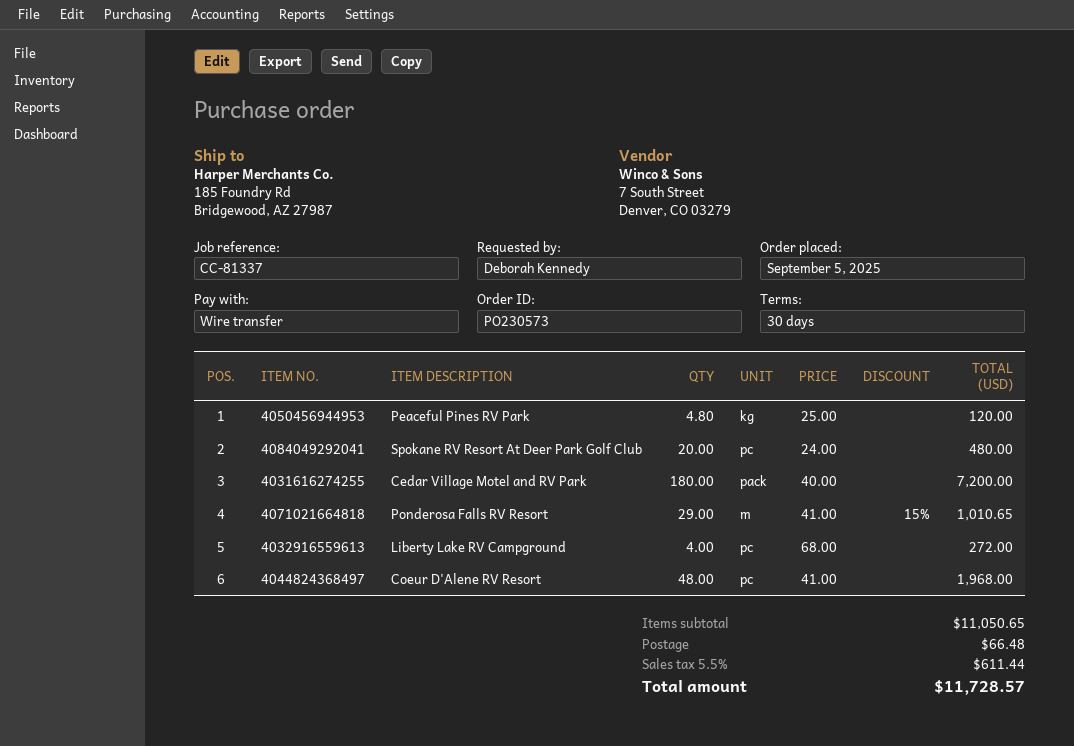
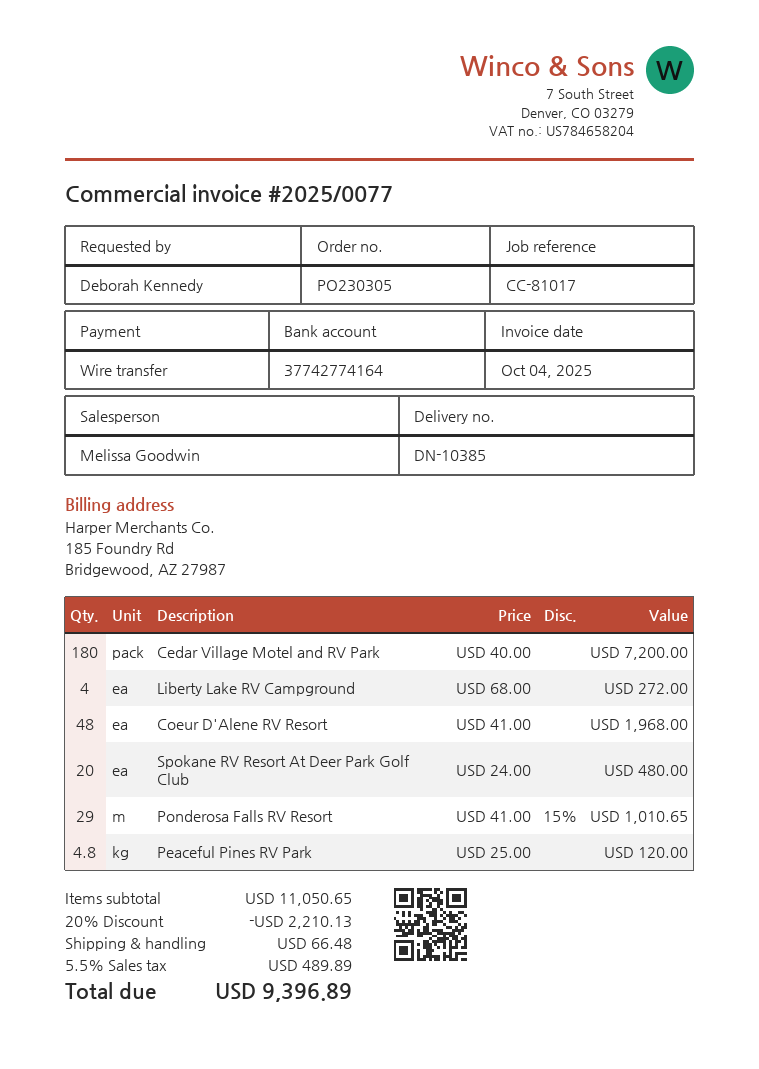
order number: PO230573 -> PO230305
reference: CC-81337 -> CC-81017
discount: none -> 20% = 2210.13
tax: 5.5% = 611.44 -> 5.5% = 489.89
total: 11728.57 -> 9396.89

